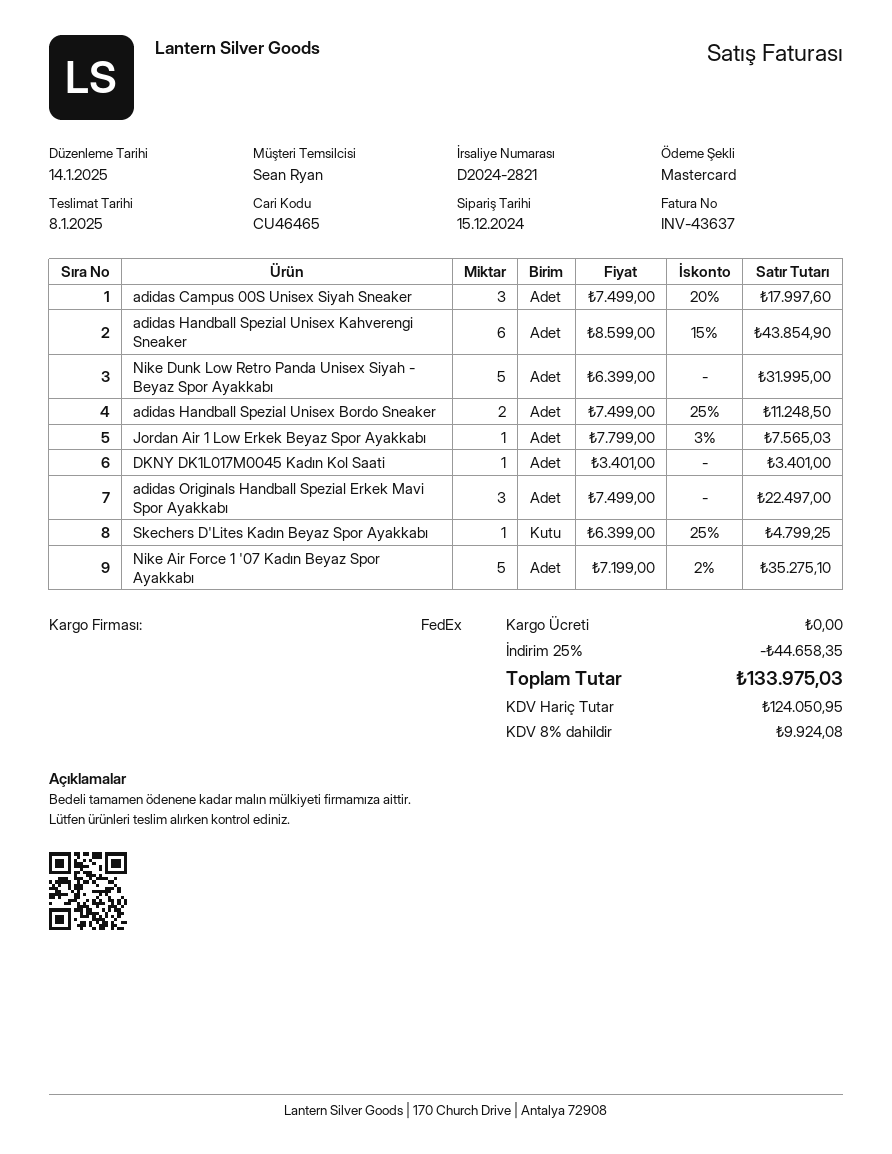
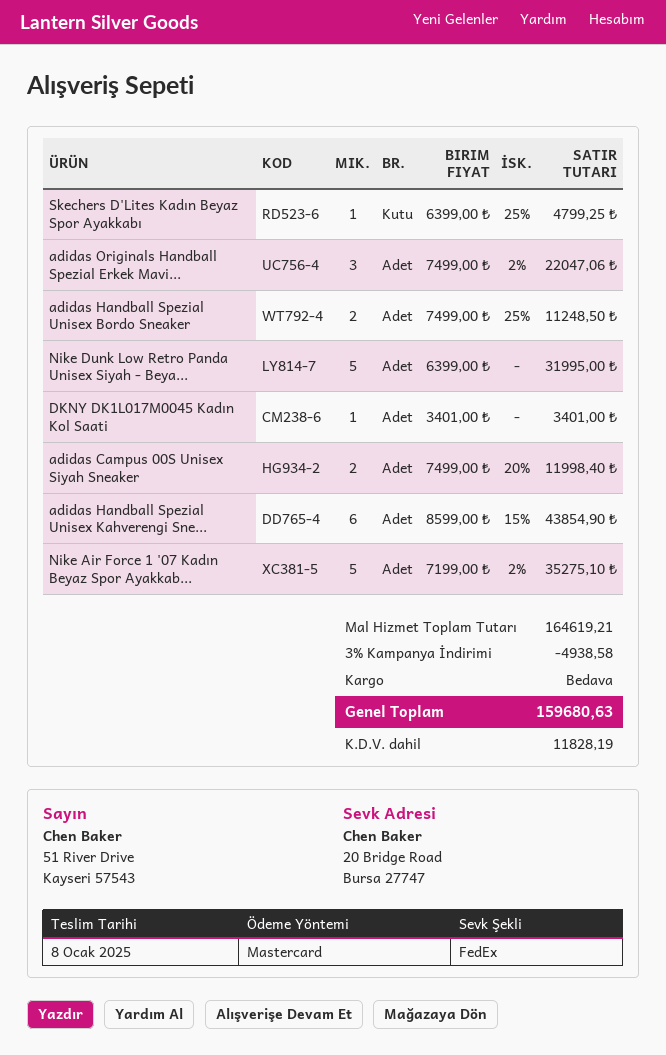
adidas Campus 00S Unisex Siyah Sneaker: 3 x 7499.00 - 20% = 17997.60 -> 2 x 7499.00 - 20% = 11998.40
Jordan Air 1 Low Erkek Beyaz Spor Ayakkabı: 1 x 7799.00 - 3% = 7565.03 -> none
adidas Originals Handball Spezial Erkek Mavi Spor Ayakkabı: 3 x 7499.00 = 22497.00 -> 3 x 7499.00 - 2% = 22047.06
discount: 25% = 44658.35 -> 3% = 4938.58
tax: 9924.08 -> 11828.19
total: 133975.03 -> 159680.63

